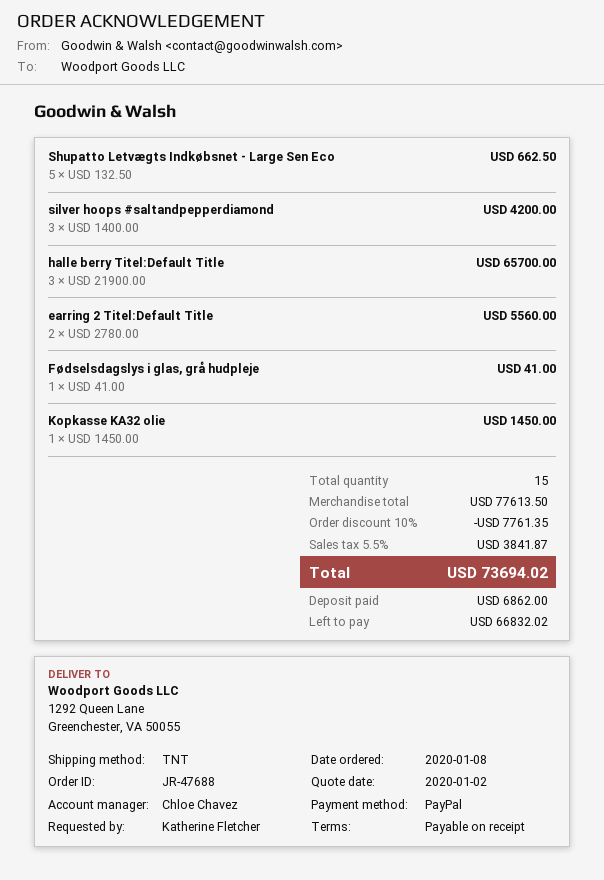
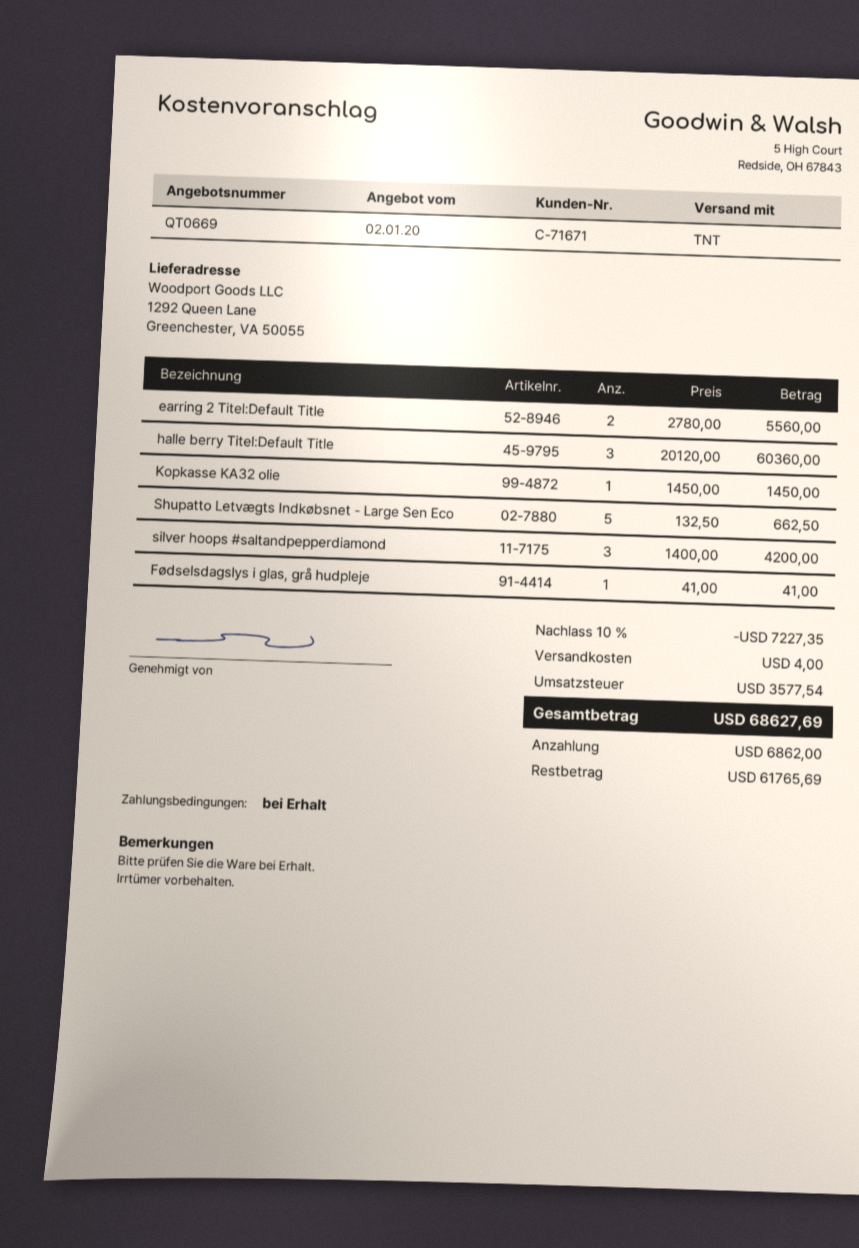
halle berry Titel:Default Title: 3 x 21900.00 = 65700.00 -> 3 x 20120.00 = 60360.00
discount: 10% = 7761.35 -> 10% = 7227.35
shipping: none -> 4.00
tax: 3841.87 -> 3577.54
total: 73694.02 -> 68627.69
balance: 66832.02 -> 61765.69

